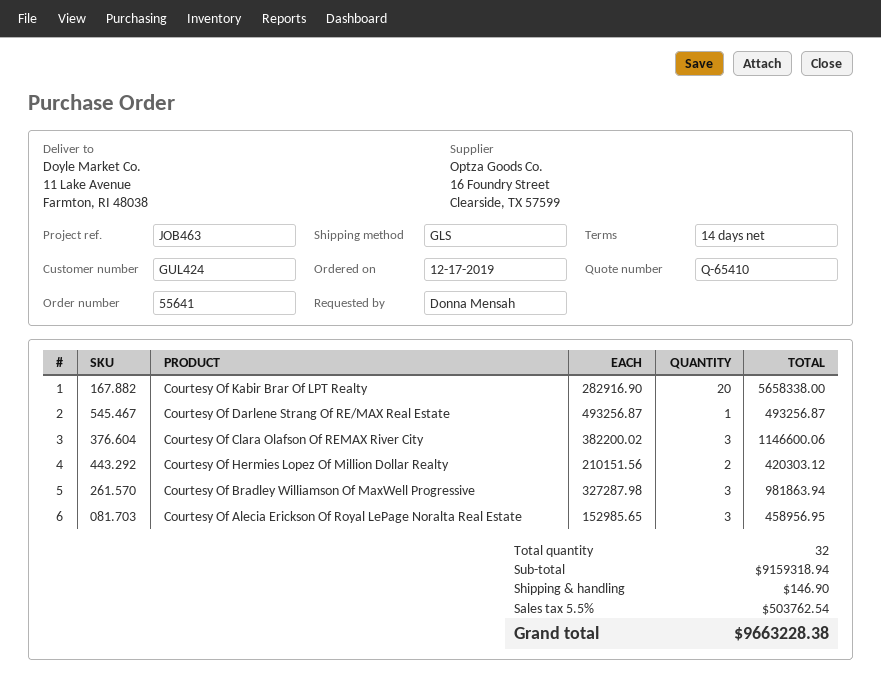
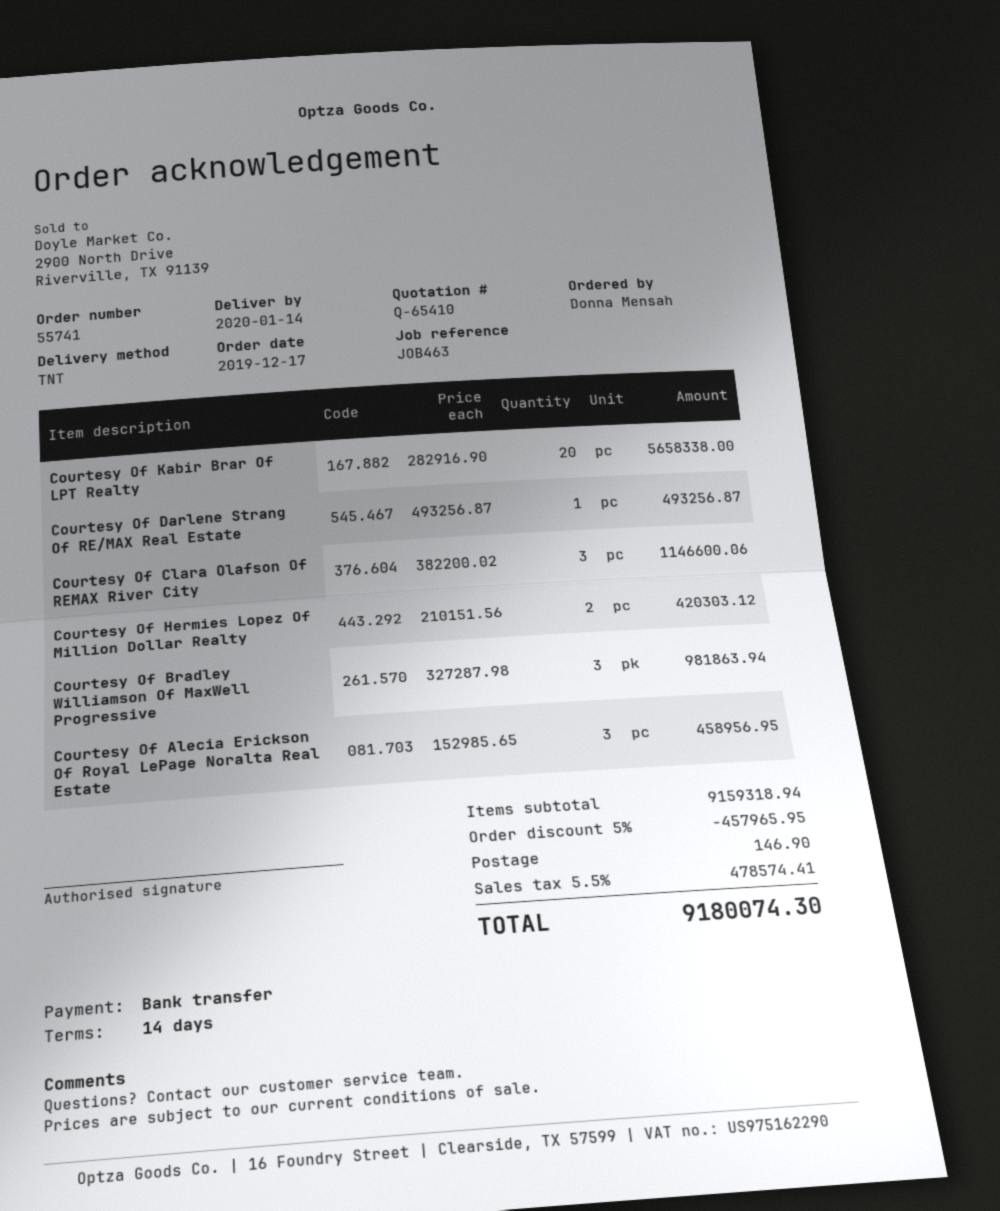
order number: 55641 -> 55741
shipping method: GLS -> TNT
discount: none -> 5% = 457965.95
tax: 5.5% = 503762.54 -> 5.5% = 478574.41
total: 9663228.38 -> 9180074.30

